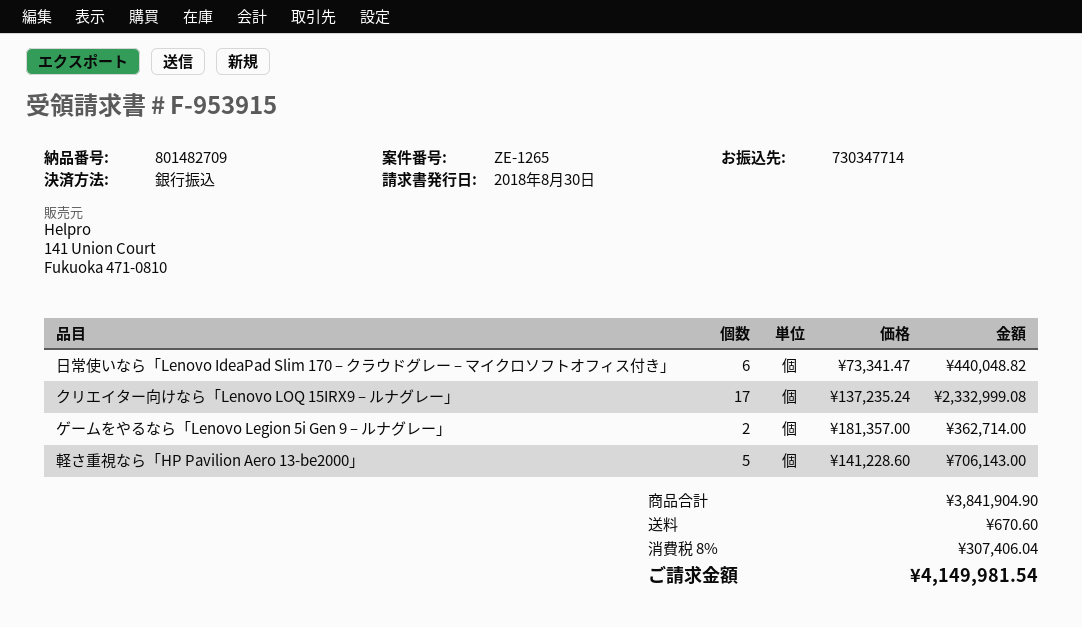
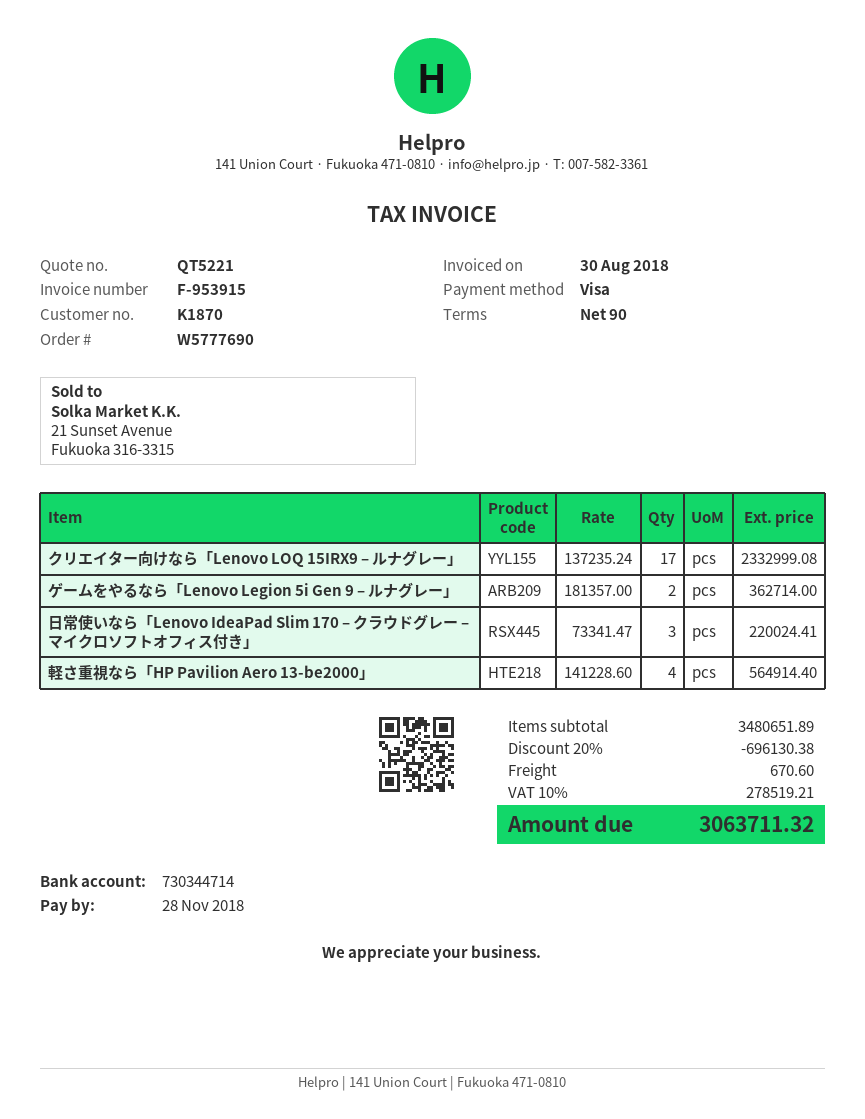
payment method: bank transfer -> Visa
bank account: 730347714 -> 730344714
日常使いなら「Lenovo IdeaPad Slim 170 – クラウドグレー – マイクロソフトオフィス付き」: 6 x 73341.47 = 440048.82 -> 3 x 73341.47 = 220024.41
軽さ重視なら「HP Pavilion Aero 13-be2000」: 5 x 141228.60 = 706143.00 -> 4 x 141228.60 = 564914.40
subtotal: 3841904.90 -> 3480651.89
discount: none -> 20% = 696130.38
tax: 8% = 307406.04 -> 10% = 278519.21
total: 4149981.54 -> 3063711.32

